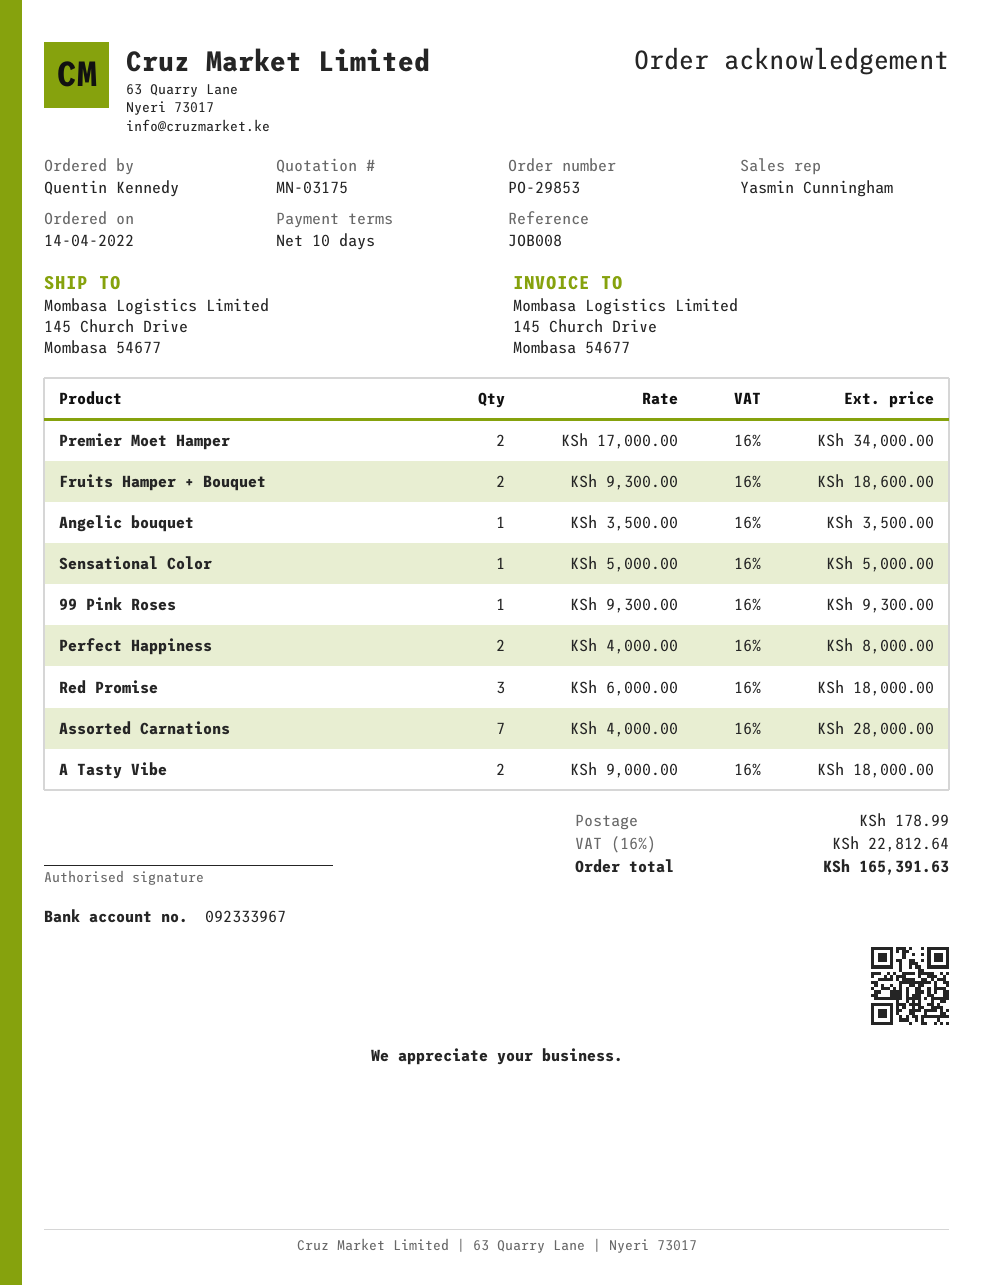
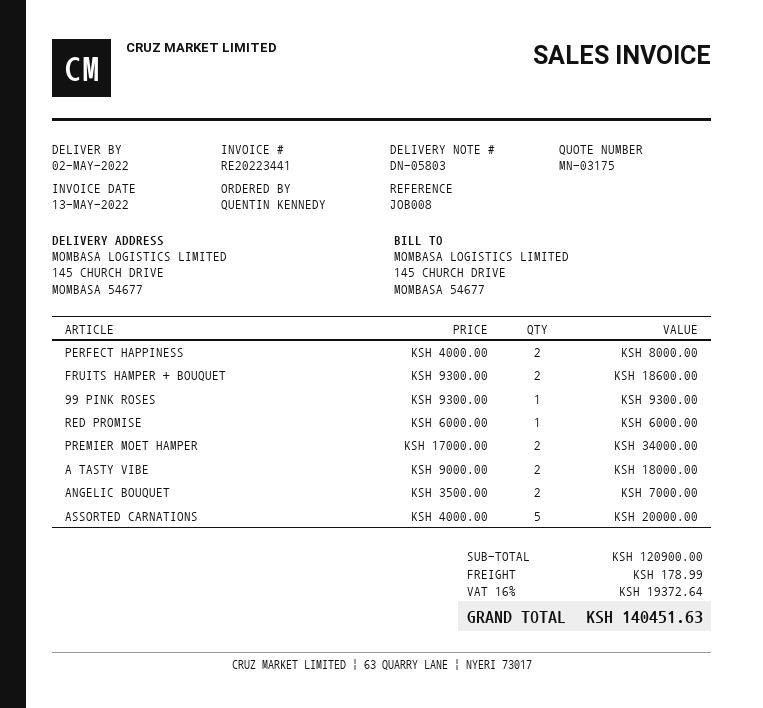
Angelic bouquet: 1 x 3500.00 = 3500.00 -> 2 x 3500.00 = 7000.00
Sensational Color: 1 x 5000.00 = 5000.00 -> none
Red Promise: 3 x 6000.00 = 18000.00 -> 1 x 6000.00 = 6000.00
Assorted Carnations: 7 x 4000.00 = 28000.00 -> 5 x 4000.00 = 20000.00
tax: 16% = 22812.64 -> 16% = 19372.64
total: 165391.63 -> 140451.63

